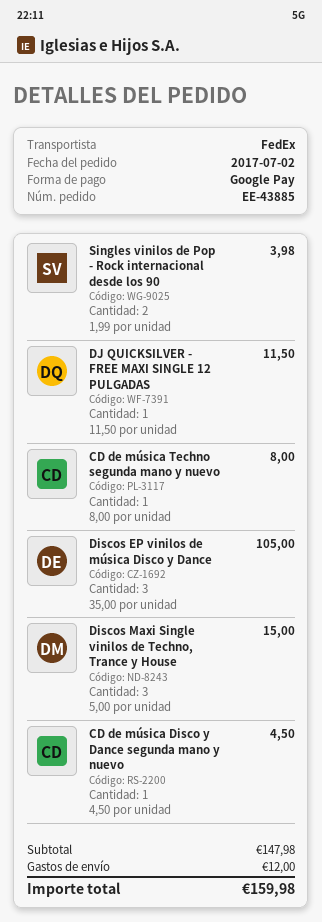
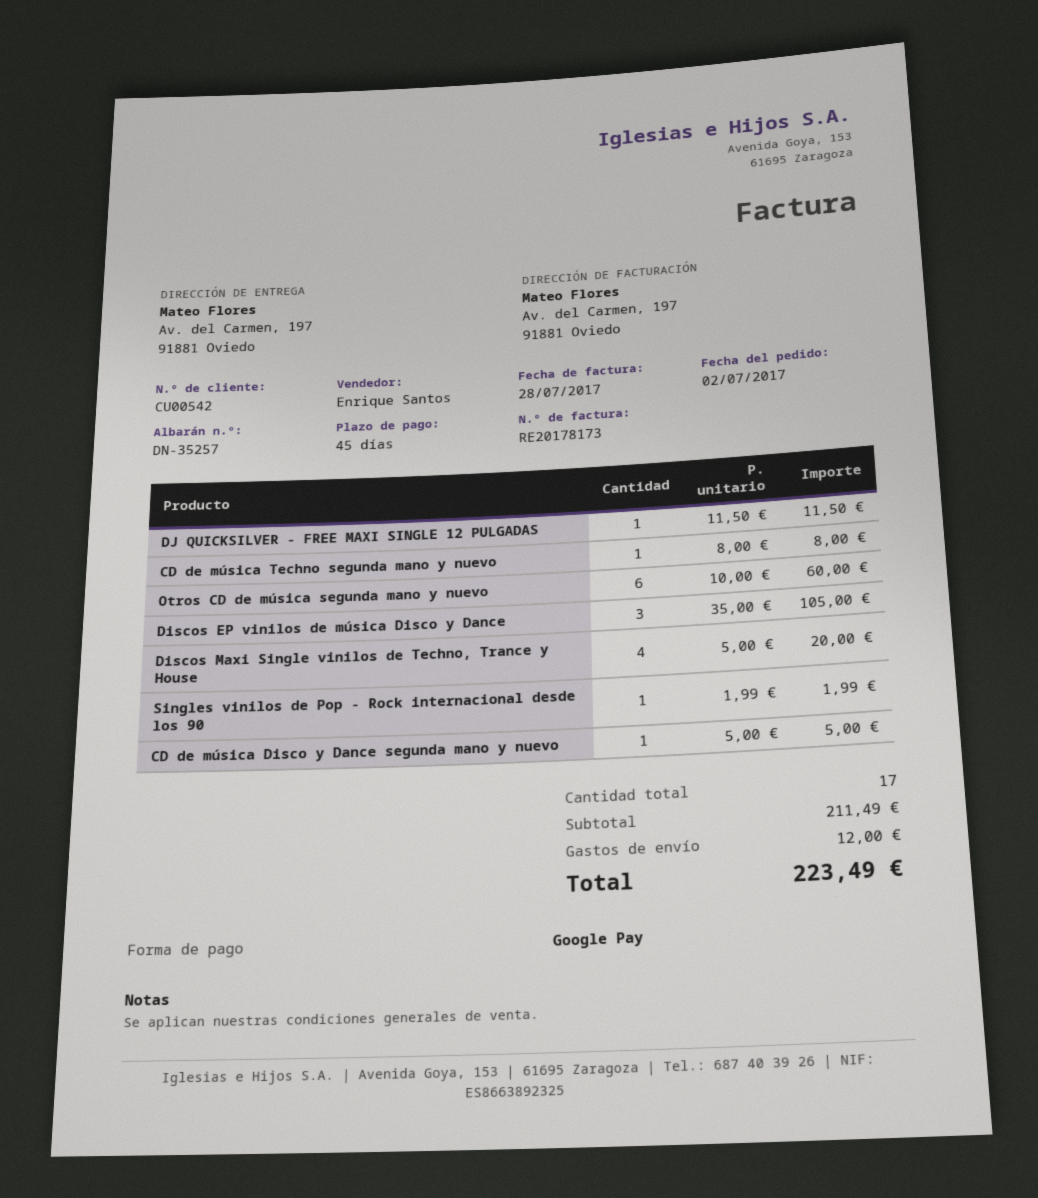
Singles vinilos de Pop - Rock internacional desde los 90: 2 x 1.99 = 3.98 -> 1 x 1.99 = 1.99
Discos Maxi Single vinilos de Techno, Trance y House: 3 x 5.00 = 15.00 -> 4 x 5.00 = 20.00
CD de música Disco y Dance segunda mano y nuevo: 1 x 4.50 = 4.50 -> 1 x 5.00 = 5.00
Otros CD de música segunda mano y nuevo: none -> 6 x 10.00 = 60.00
subtotal: 147.98 -> 211.49
total: 159.98 -> 223.49

